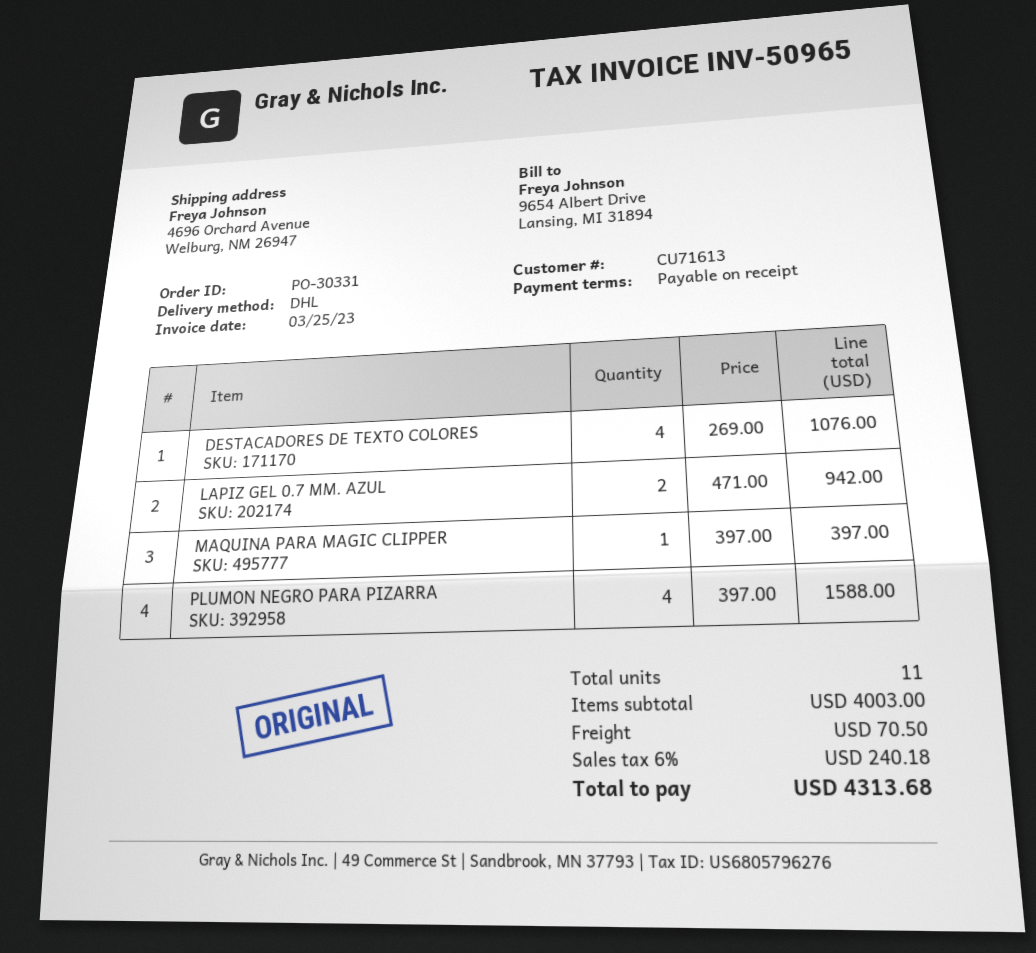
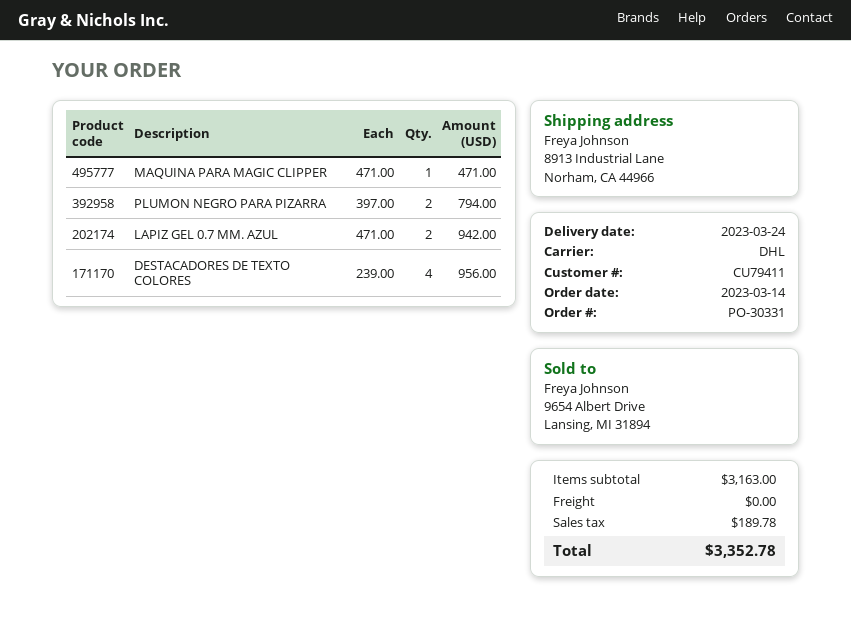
customer number: CU71613 -> CU79411
ship to: 4696 Orchard Avenue, Welburg, NM 26947 -> 8913 Industrial Lane, Norham, CA 44966
DESTACADORES DE TEXTO COLORES: 4 x 269.00 = 1076.00 -> 4 x 239.00 = 956.00
MAQUINA PARA MAGIC CLIPPER: 1 x 397.00 = 397.00 -> 1 x 471.00 = 471.00
PLUMON NEGRO PARA PIZARRA: 4 x 397.00 = 1588.00 -> 2 x 397.00 = 794.00
subtotal: 4003.00 -> 3163.00
shipping: 70.50 -> 0.00
tax: 240.18 -> 189.78
total: 4313.68 -> 3352.78

